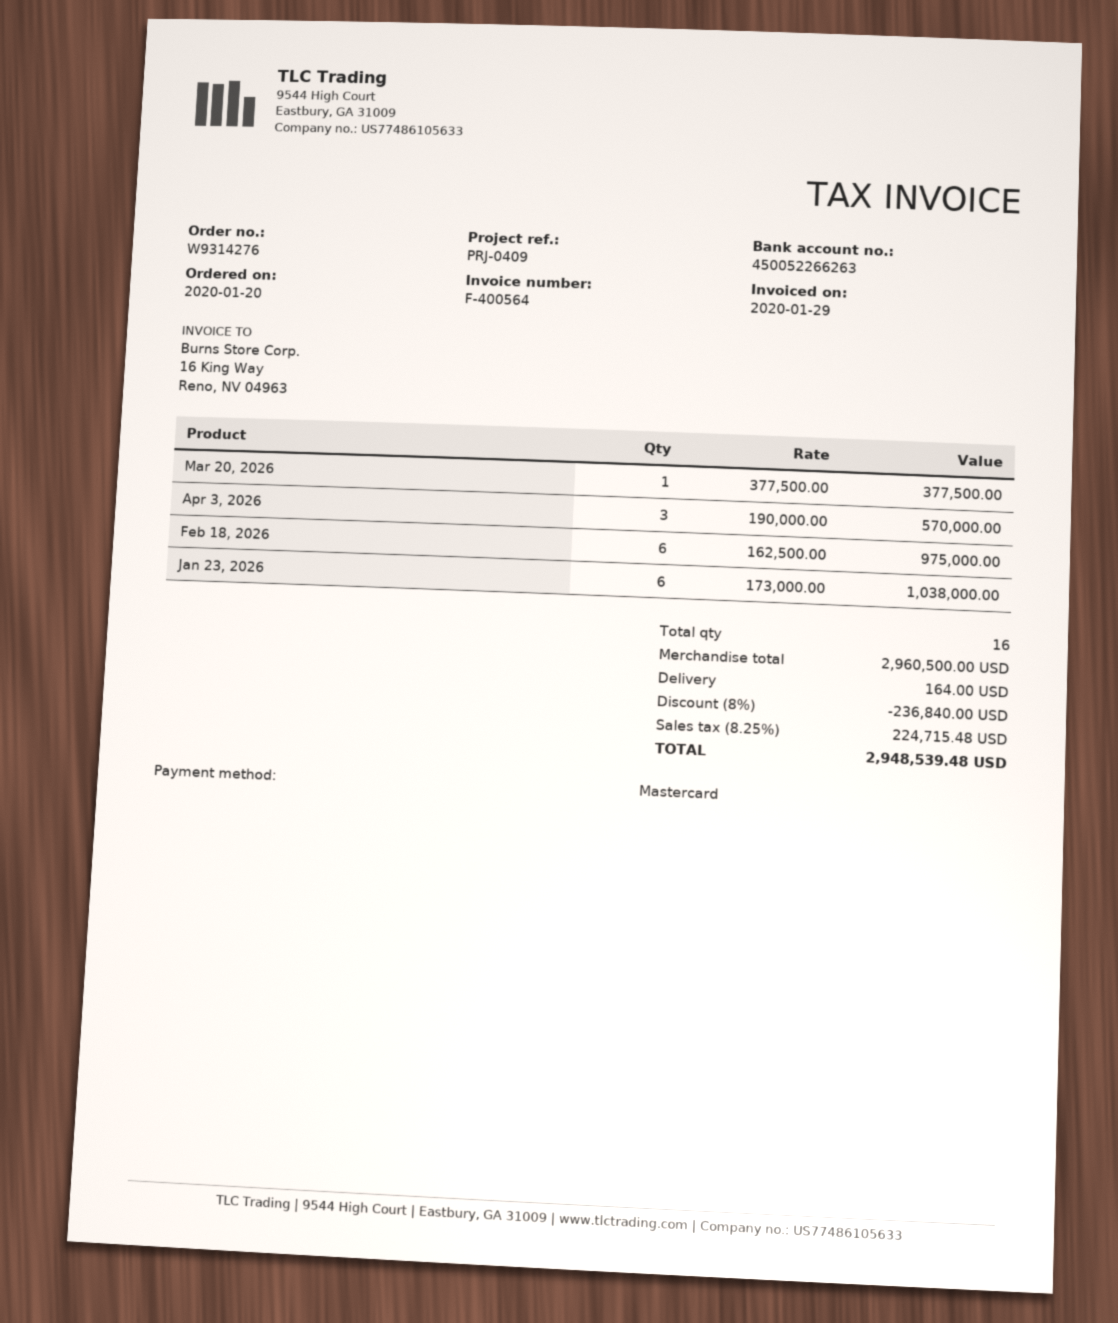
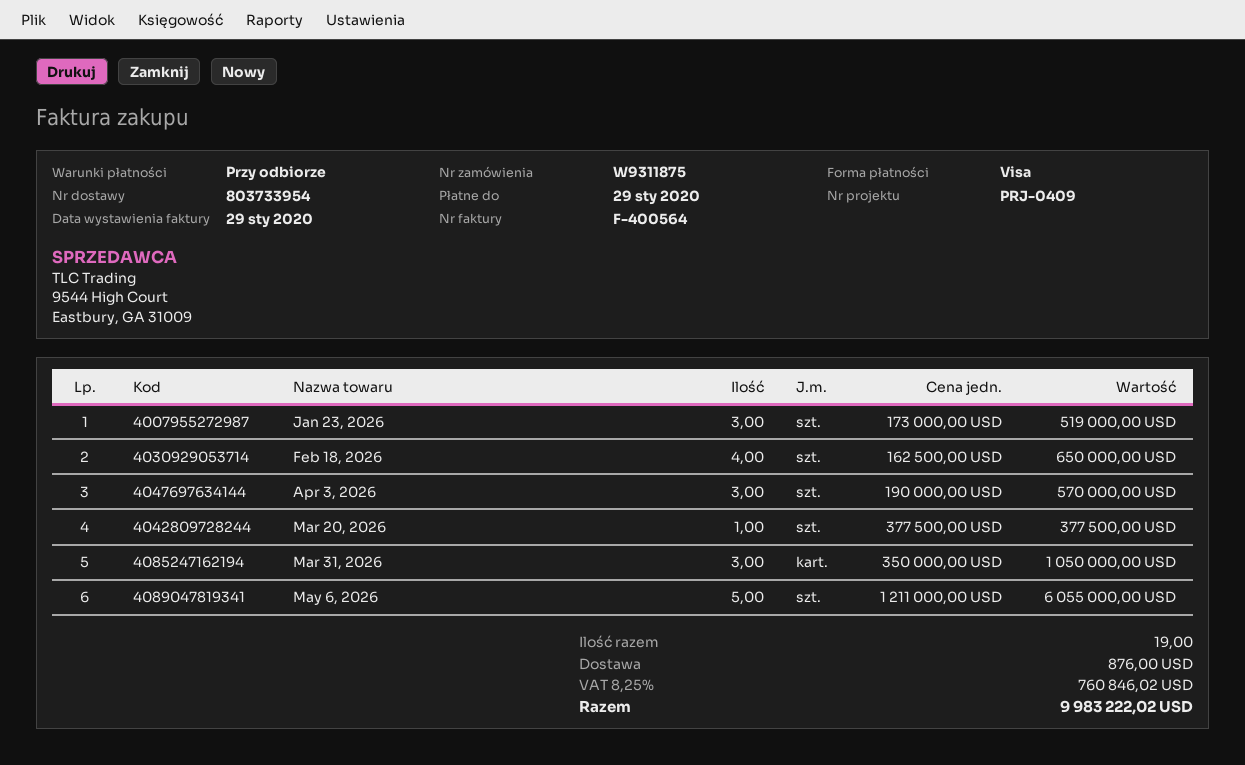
order number: W9314276 -> W9311875
payment method: Mastercard -> Visa
Feb 18, 2026: 6 x 162500.00 = 975000.00 -> 4 x 162500.00 = 650000.00
Jan 23, 2026: 6 x 173000.00 = 1038000.00 -> 3 x 173000.00 = 519000.00
Mar 31, 2026: none -> 3 x 350000.00 = 1050000.00
May 6, 2026: none -> 5 x 1211000.00 = 6055000.00
total quantity: 16 -> 19
discount: 8% = 236840.00 -> none
shipping: 164.00 -> 876.00
tax: 8.25% = 224715.48 -> 8.25% = 760846.02
total: 2948539.48 -> 9983222.02

